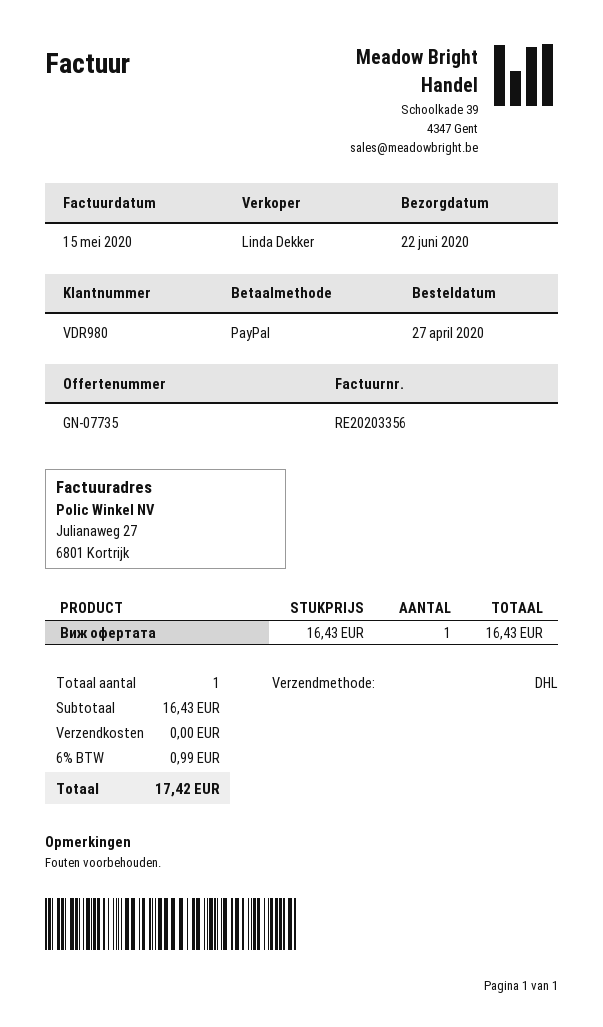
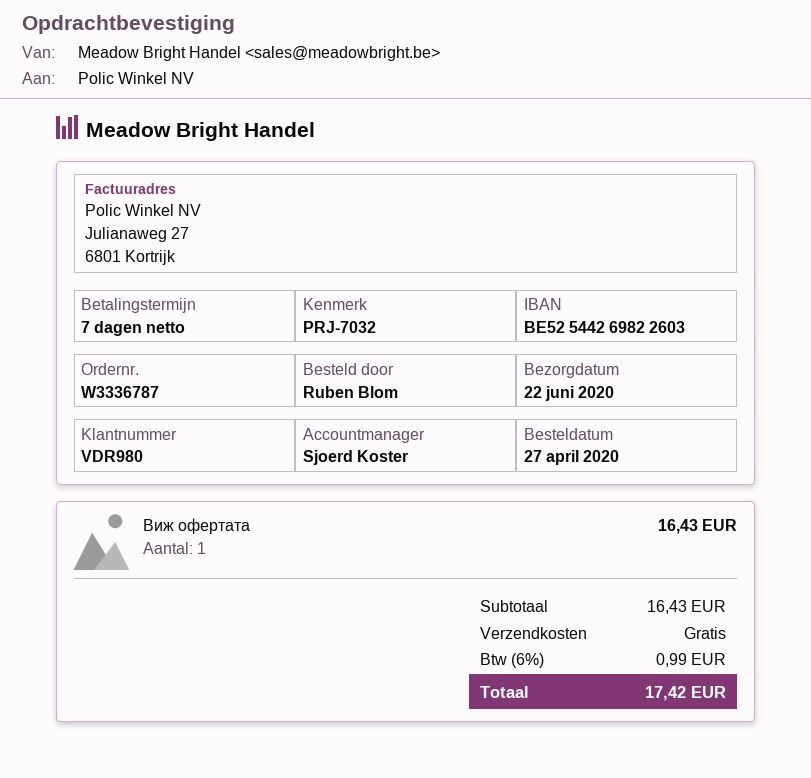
sales rep: Linda Dekker -> Sjoerd Koster

